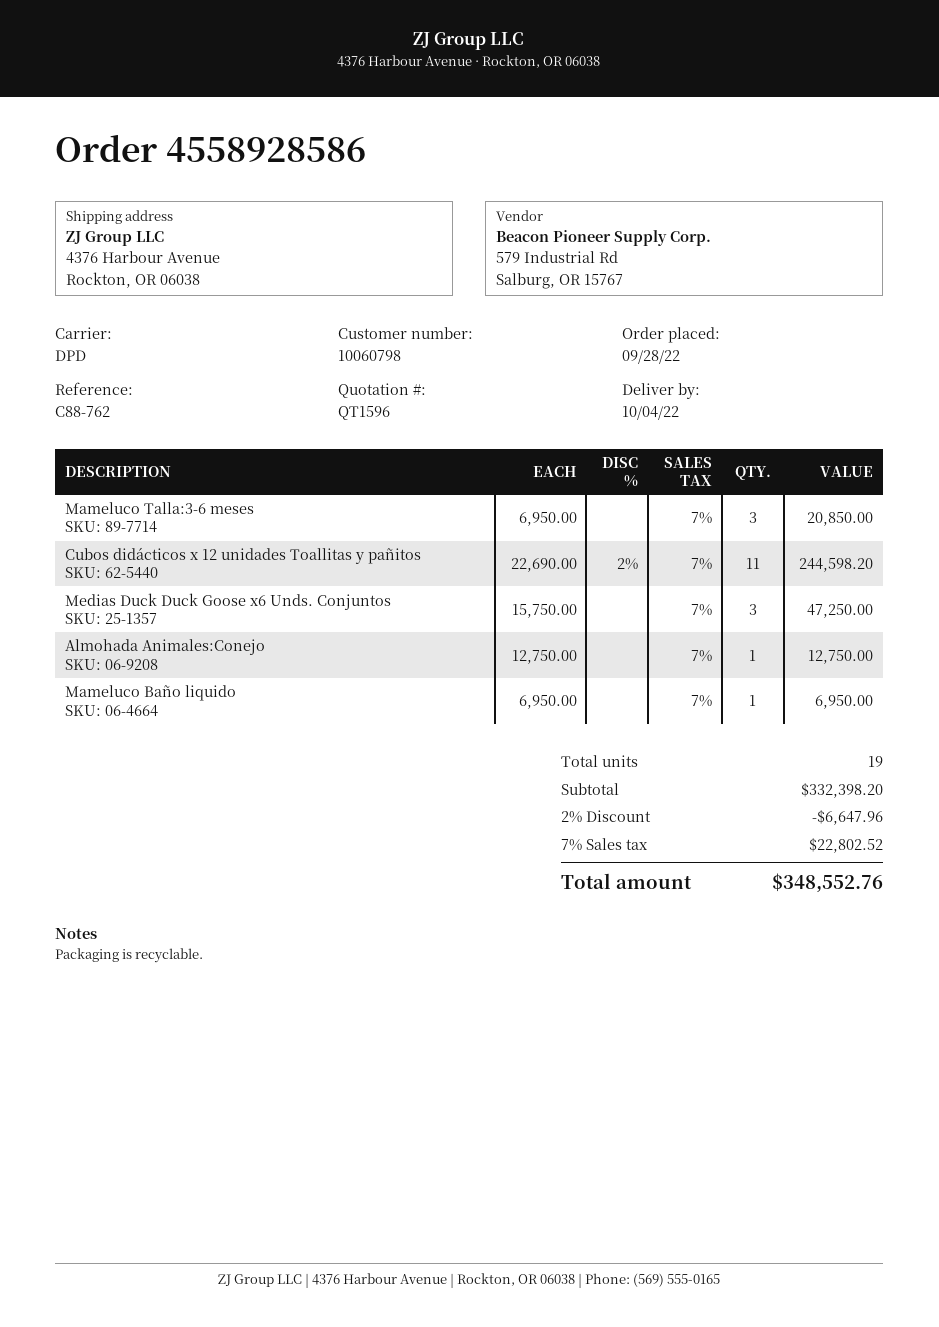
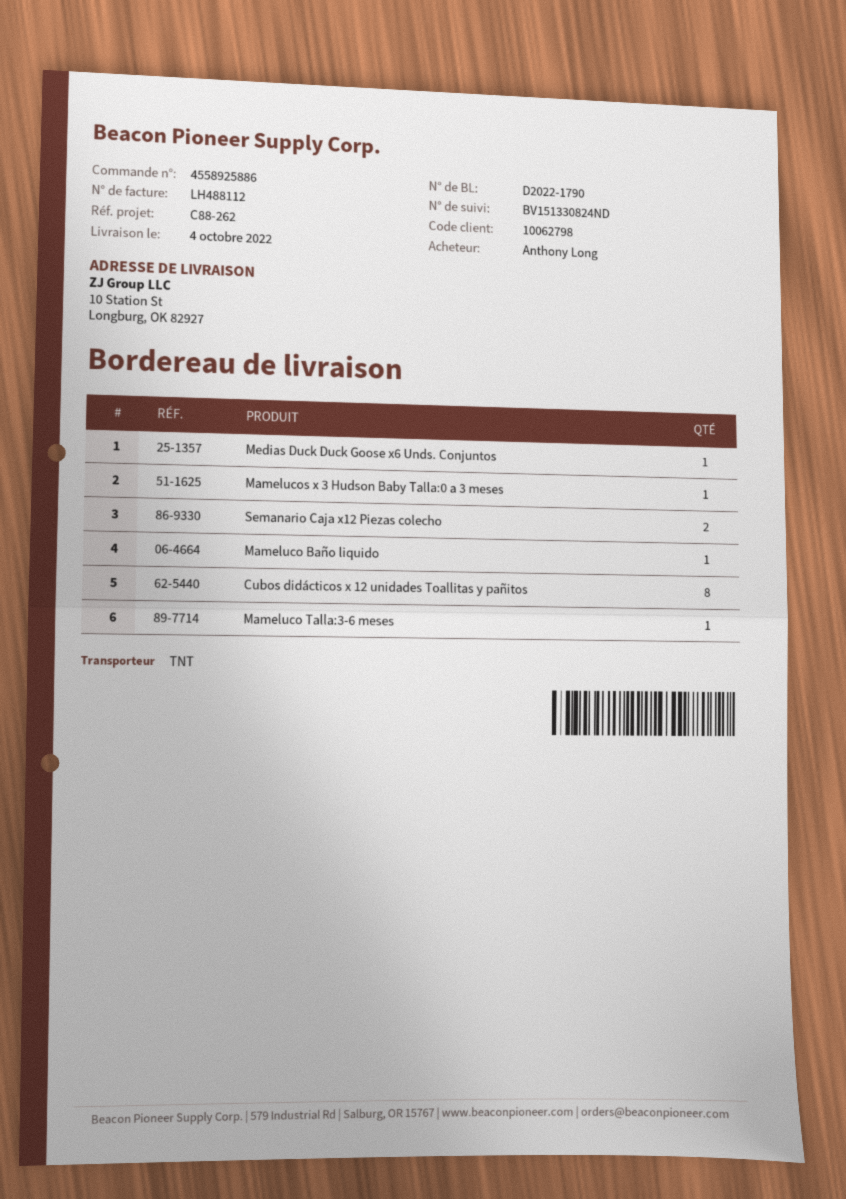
order number: 4558928586 -> 4558925886
customer number: 10060798 -> 10062798
reference: C88-762 -> C88-262
shipping method: DPD -> TNT
ship to: 4376 Harbour Avenue, Rockton, OR 06038 -> 10 Station St, Longburg, OK 82927
Mameluco Talla:3-6 meses: 3 -> 1
Cubos didácticos x 12 unidades Toallitas y pañitos: 11 -> 8
Medias Duck Duck Goose x6 Unds. Conjuntos: 3 -> 1
Almohada Animales:Conejo: 1 -> none
Mamelucos x 3 Hudson Baby Talla:0 a 3 meses: none -> 1
Semanario Caja x12 Piezas colecho: none -> 2

